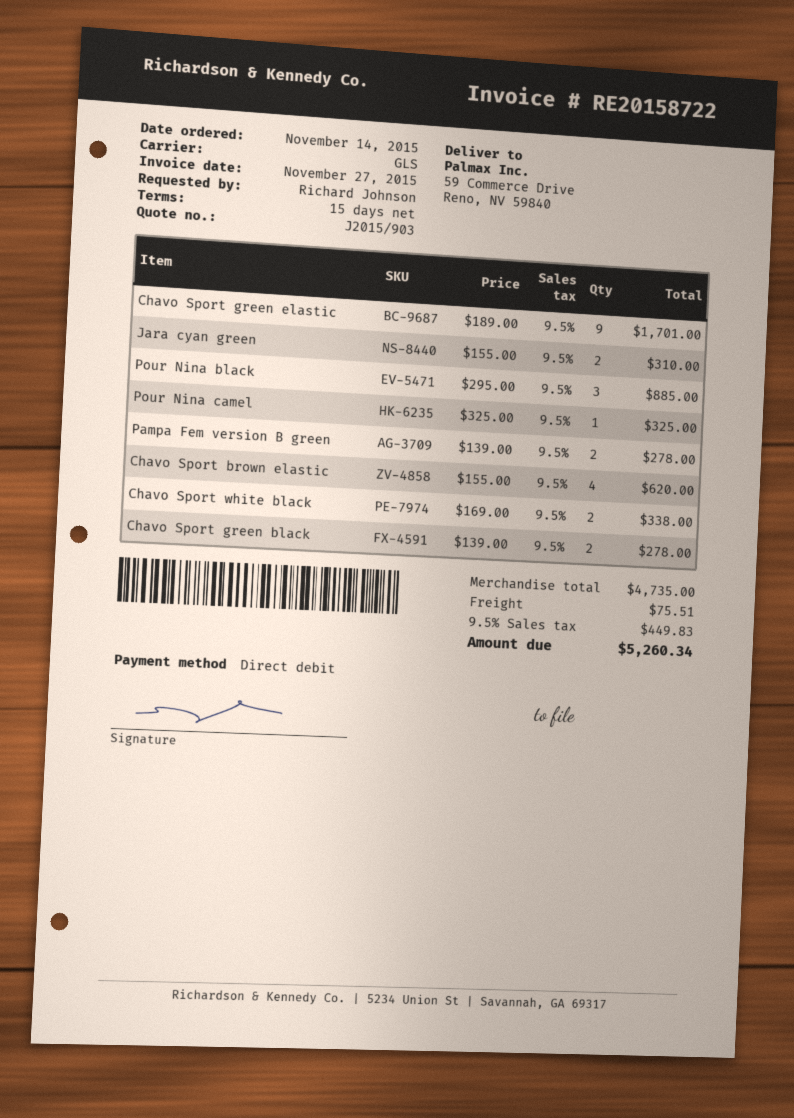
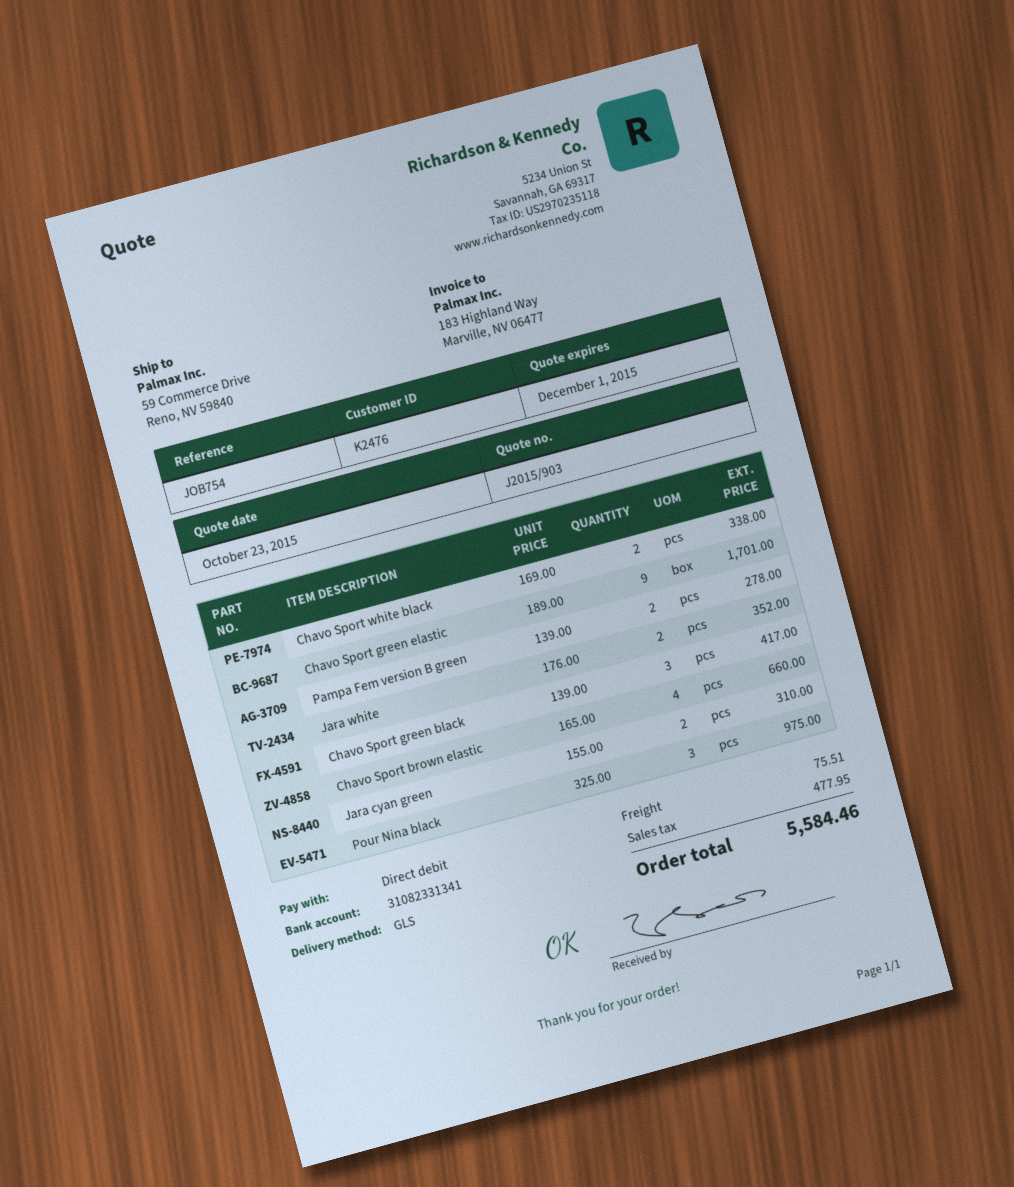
Pour Nina black: 3 x 295.00 = 885.00 -> 3 x 325.00 = 975.00
Pour Nina camel: 1 x 325.00 = 325.00 -> none
Chavo Sport brown elastic: 4 x 155.00 = 620.00 -> 4 x 165.00 = 660.00
Chavo Sport green black: 2 x 139.00 = 278.00 -> 3 x 139.00 = 417.00
Jara white: none -> 2 x 176.00 = 352.00
tax: 449.83 -> 477.95
total: 5260.34 -> 5584.46

